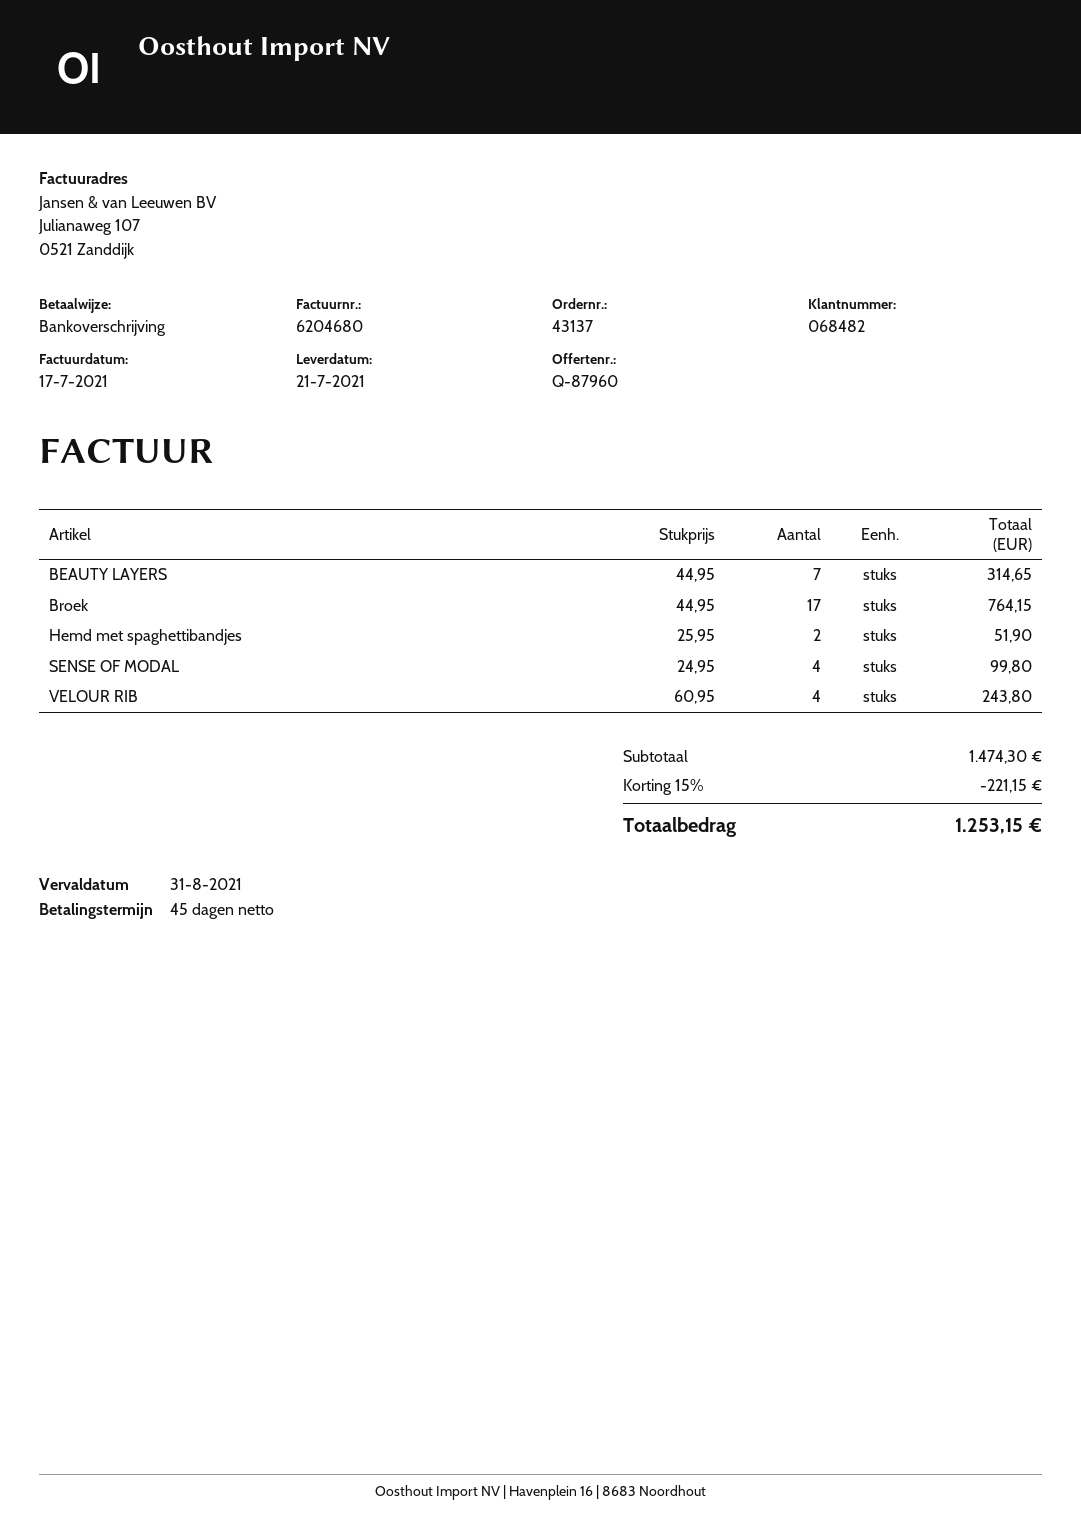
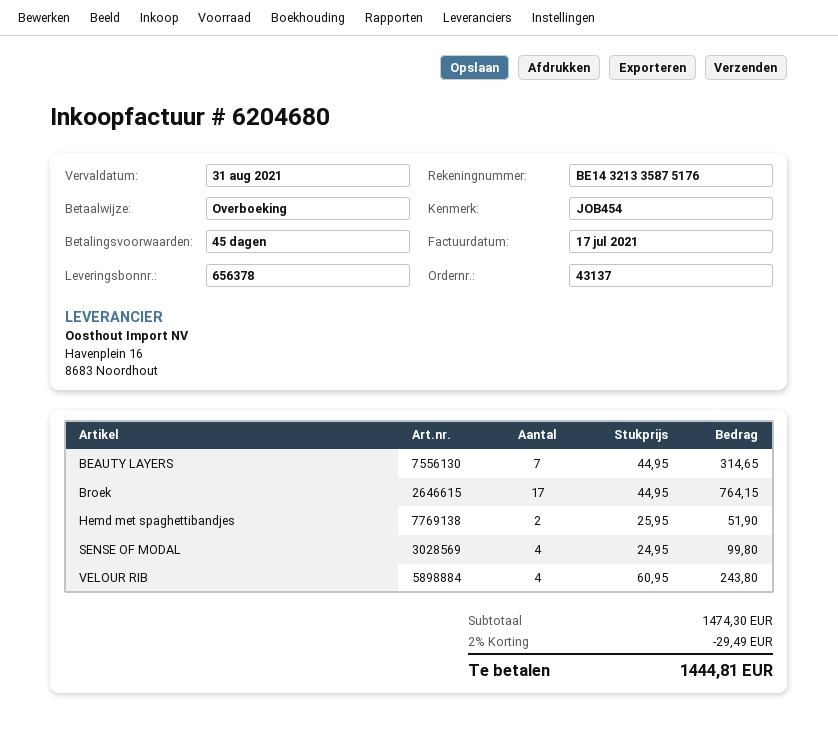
discount: 15% = 221.15 -> 2% = 29.49
total: 1253.15 -> 1444.81

